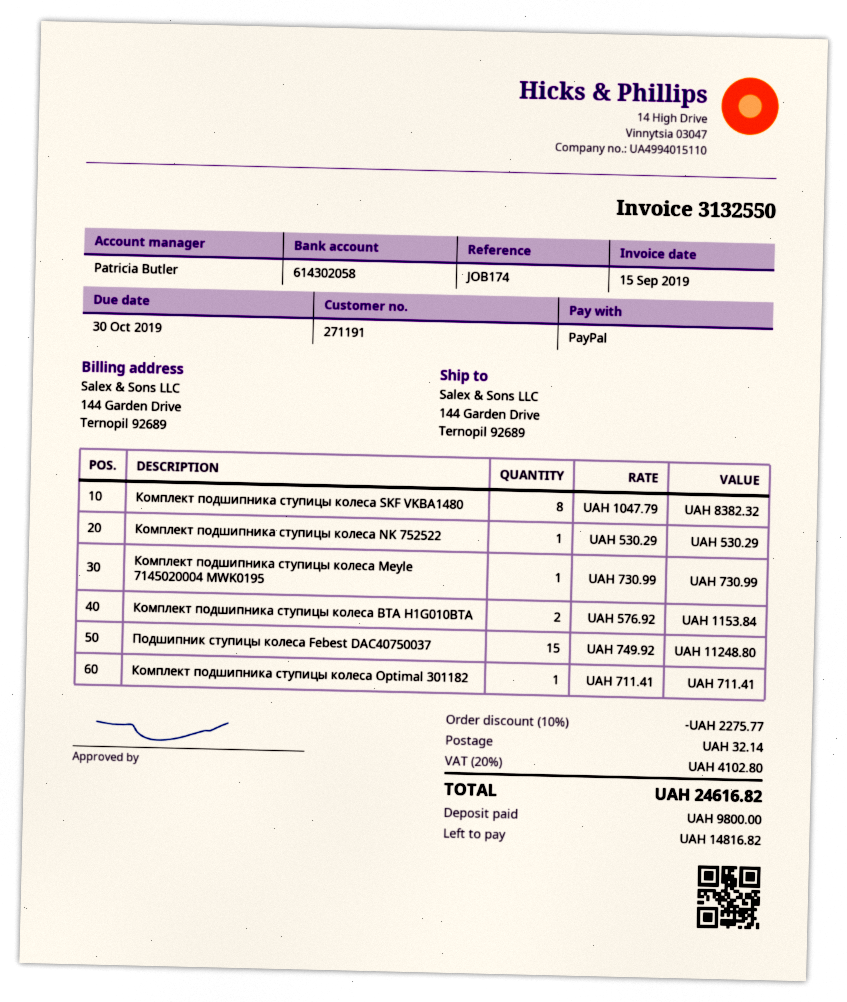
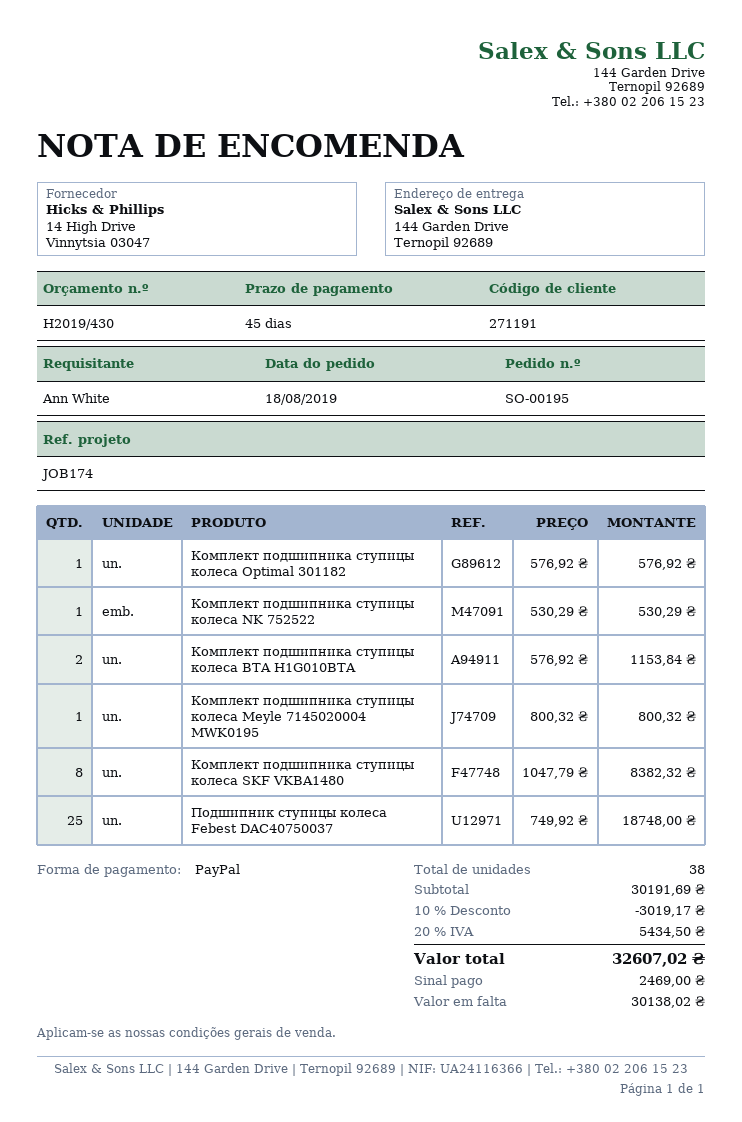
Комплект подшипника ступицы колеса Meyle 7145020004 MWK0195: 1 x 730.99 = 730.99 -> 1 x 800.32 = 800.32
Подшипник ступицы колеса Febest DAC40750037: 15 x 749.92 = 11248.80 -> 25 x 749.92 = 18748.00
Комплект подшипника ступицы колеса Optimal 301182: 1 x 711.41 = 711.41 -> 1 x 576.92 = 576.92
discount: 10% = 2275.77 -> 10% = 3019.17
shipping: 32.14 -> none
tax: 20% = 4102.80 -> 20% = 5434.50
total: 24616.82 -> 32607.02
deposit: 9800.00 -> 2469.00
balance: 14816.82 -> 30138.02

